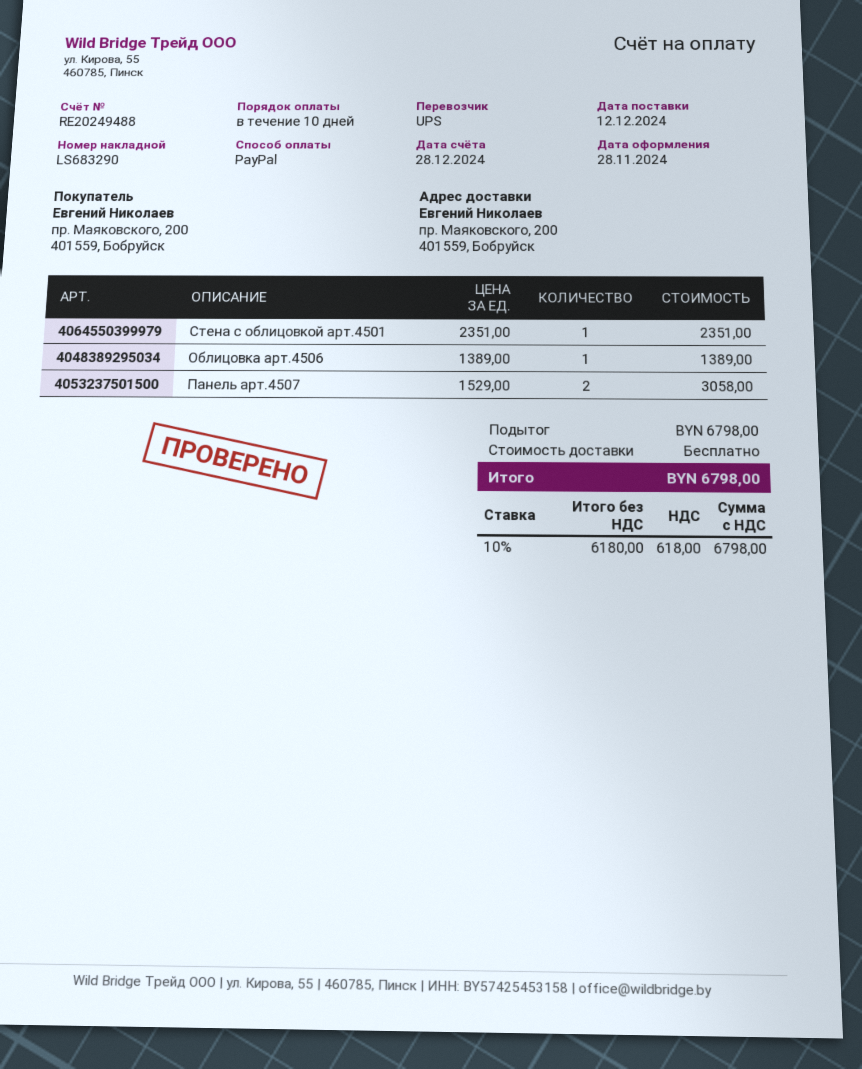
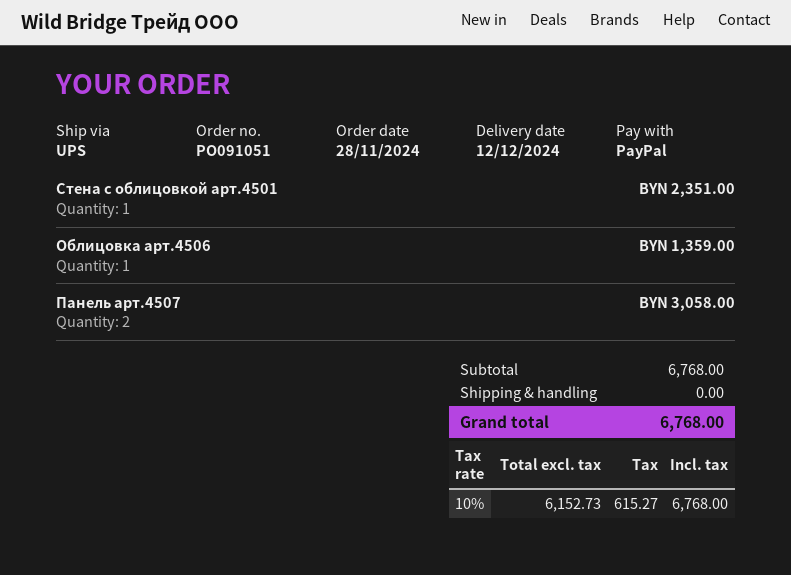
Облицовка арт.4506: 1 for 1389.00 -> 1 for 1359.00
subtotal: 6798.00 -> 6768.00
net: 6180.00 -> 6152.73
tax: 10% = 618.00 -> 10% = 615.27
total: 6798.00 -> 6768.00

